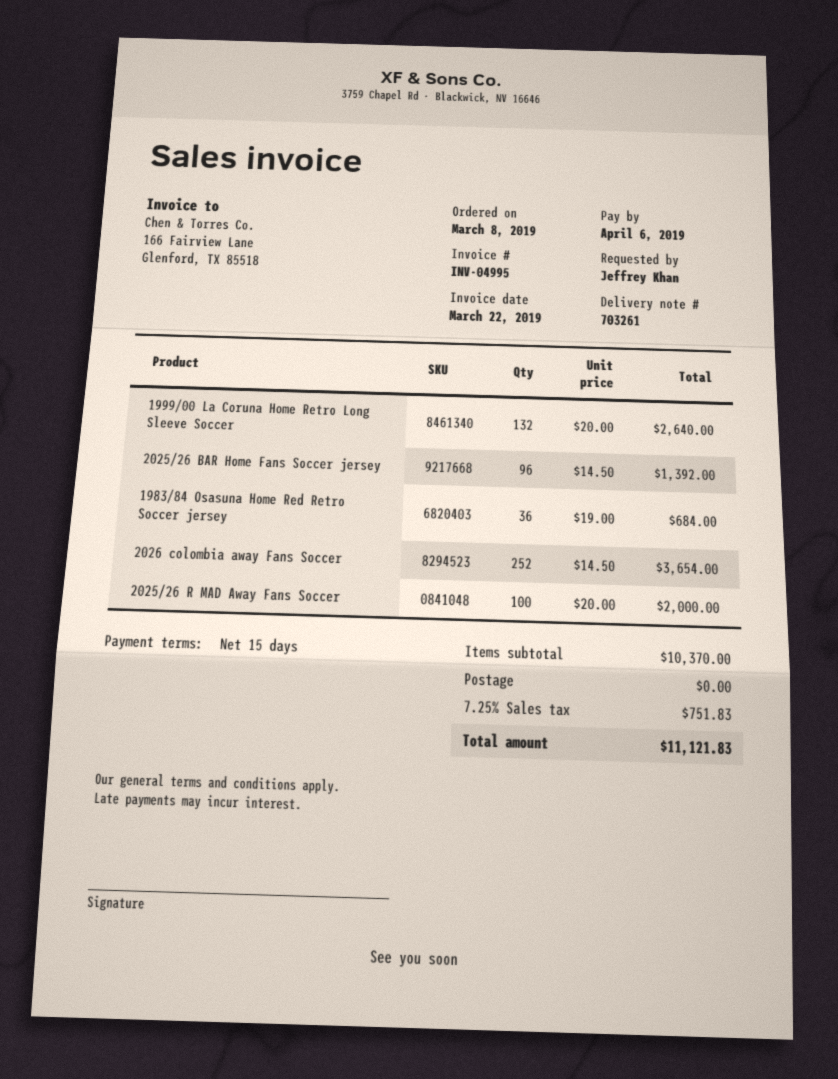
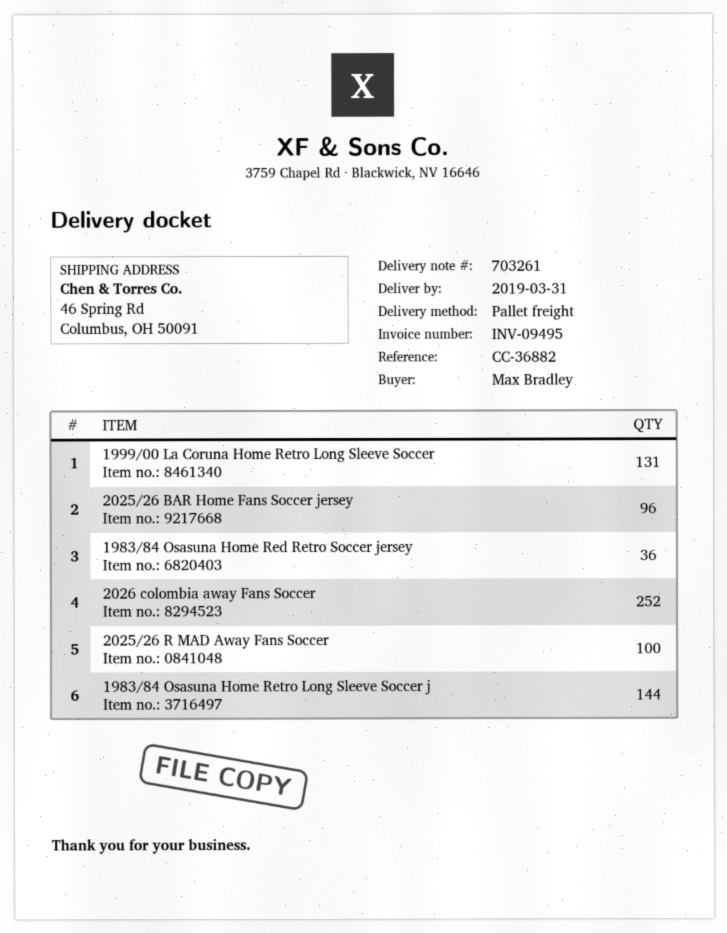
invoice number: INV-04995 -> INV-09495
ordered by: Jeffrey Khan -> Max Bradley
1999/00 La Coruna Home Retro Long Sleeve Soccer: 132 -> 131
1983/84 Osasuna Home Retro Long Sleeve Soccer j: none -> 144

